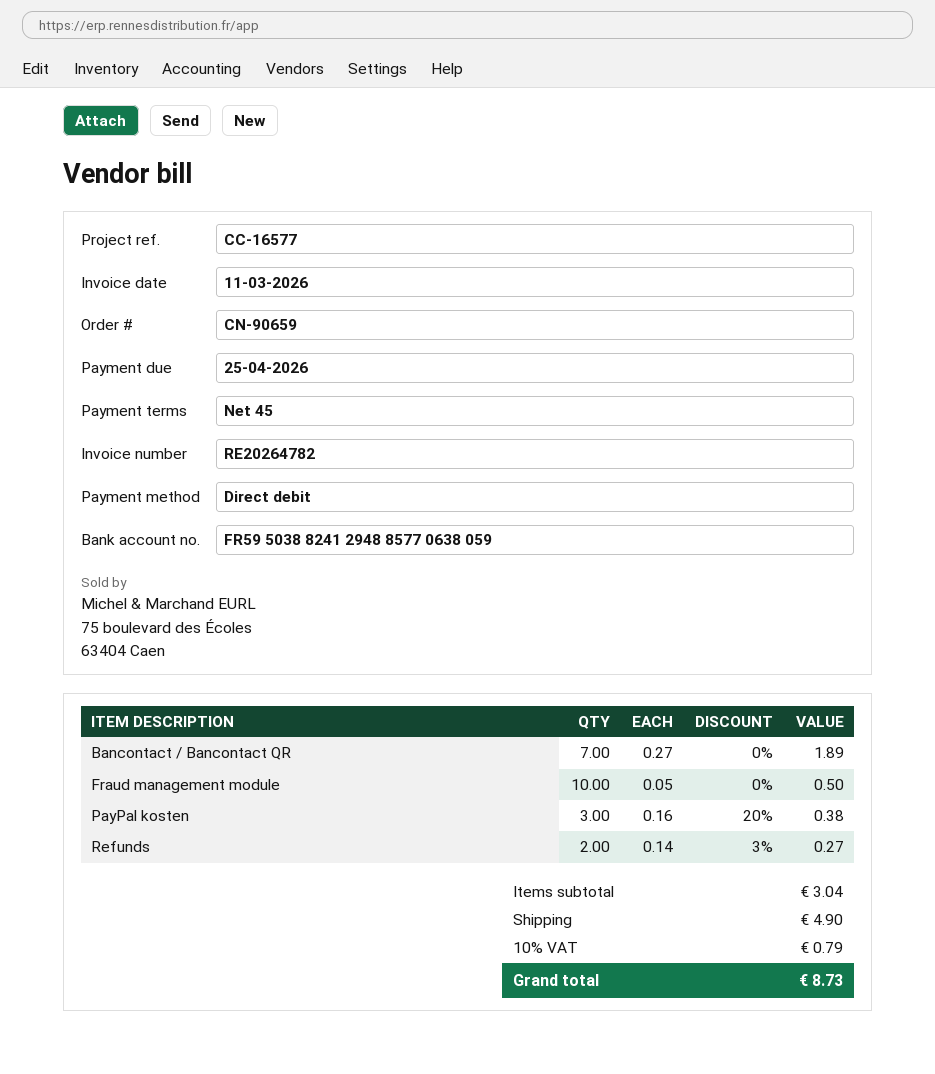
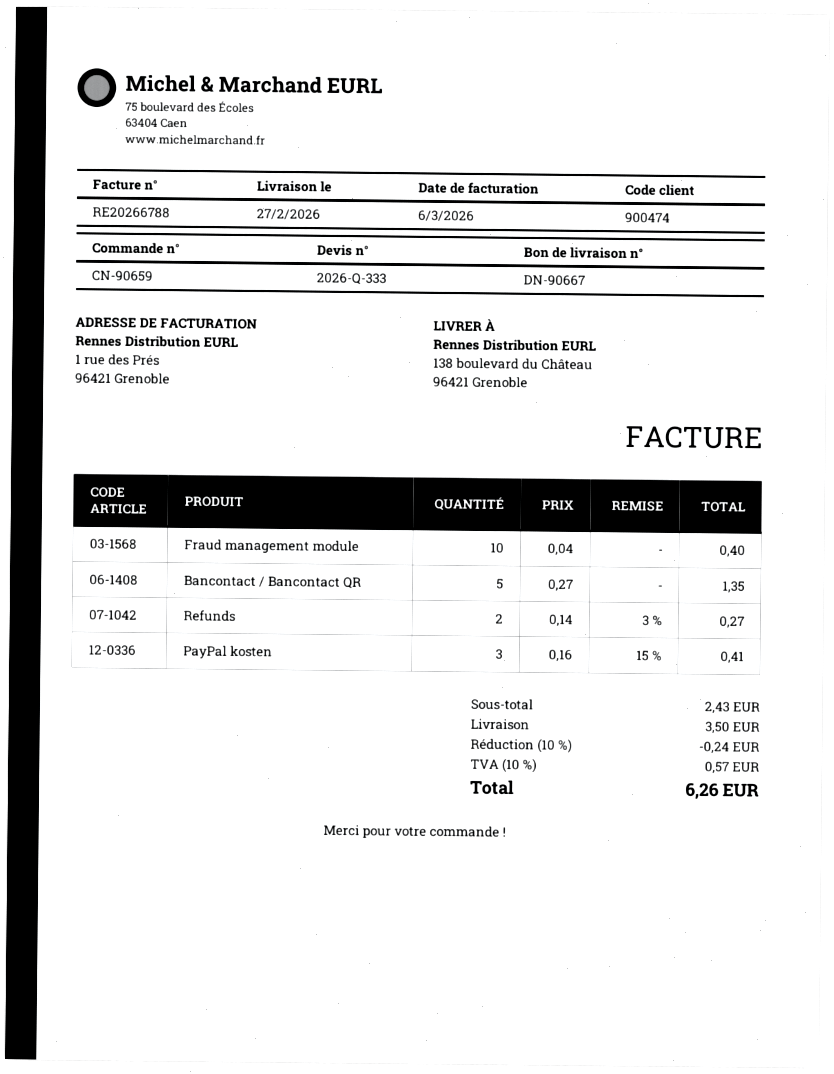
invoice number: RE20264782 -> RE20266788
invoice date: 2026-03-11 -> 2026-03-06
Bancontact / Bancontact QR: 7 x 0.27 = 1.89 -> 5 x 0.27 = 1.35
Fraud management module: 10 x 0.05 = 0.50 -> 10 x 0.04 = 0.40
PayPal kosten: 3 x 0.16 - 20% = 0.38 -> 3 x 0.16 - 15% = 0.41
subtotal: 3.04 -> 2.43
discount: none -> 10% = 0.24
shipping: 4.90 -> 3.50
tax: 10% = 0.79 -> 10% = 0.57
total: 8.73 -> 6.26

